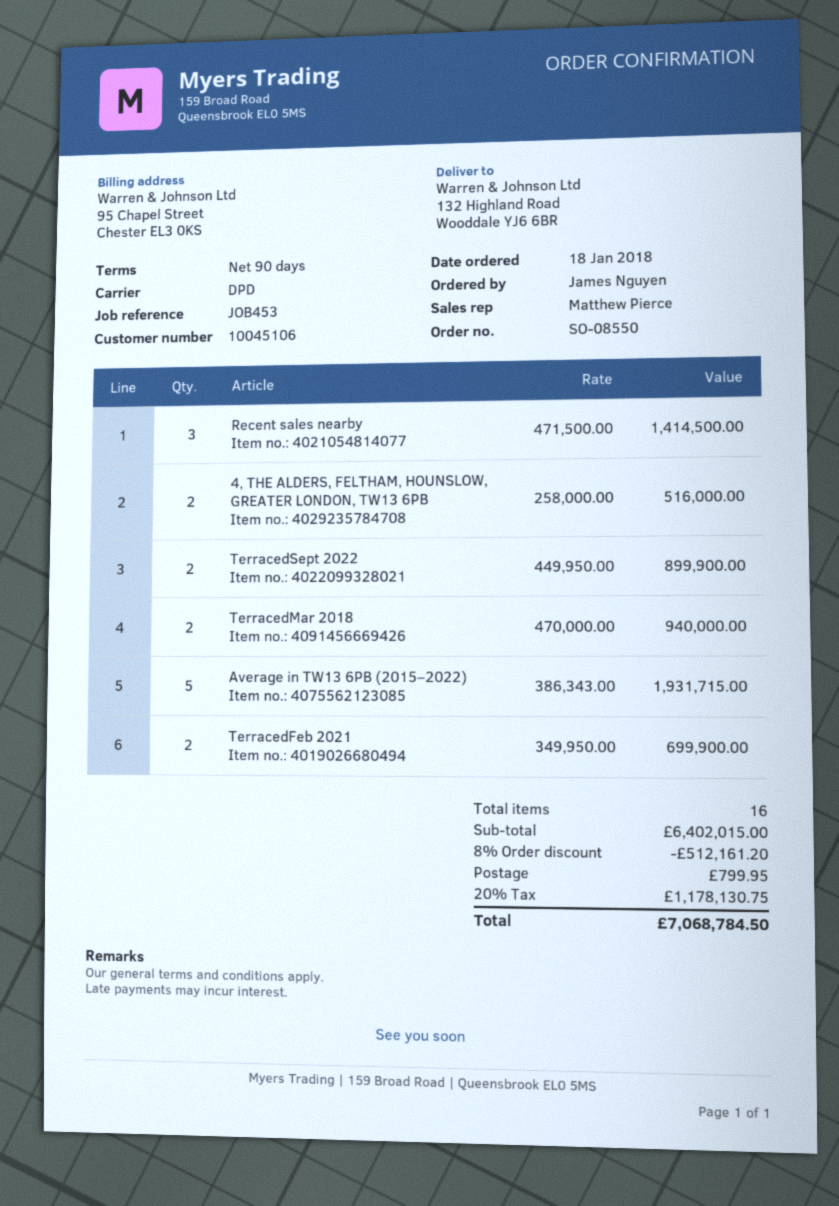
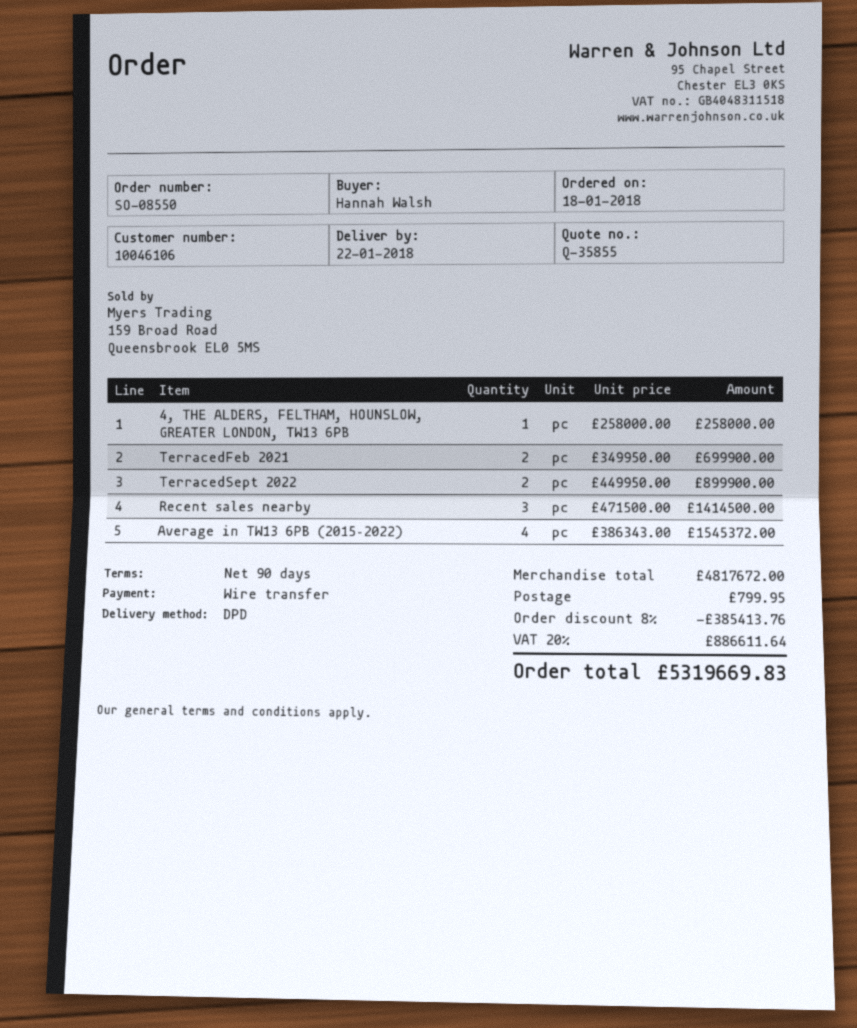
customer number: 10045106 -> 10046106
ordered by: James Nguyen -> Hannah Walsh
4, THE ALDERS, FELTHAM, HOUNSLOW, GREATER LONDON, TW13 6PB: 2 x 258000.00 = 516000.00 -> 1 x 258000.00 = 258000.00
TerracedMar 2018: 2 x 470000.00 = 940000.00 -> none
Average in TW13 6PB (2015–2022): 5 x 386343.00 = 1931715.00 -> 4 x 386343.00 = 1545372.00
subtotal: 6402015.00 -> 4817672.00
discount: 8% = 512161.20 -> 8% = 385413.76
tax: 20% = 1178130.75 -> 20% = 886611.64
total: 7068784.50 -> 5319669.83

